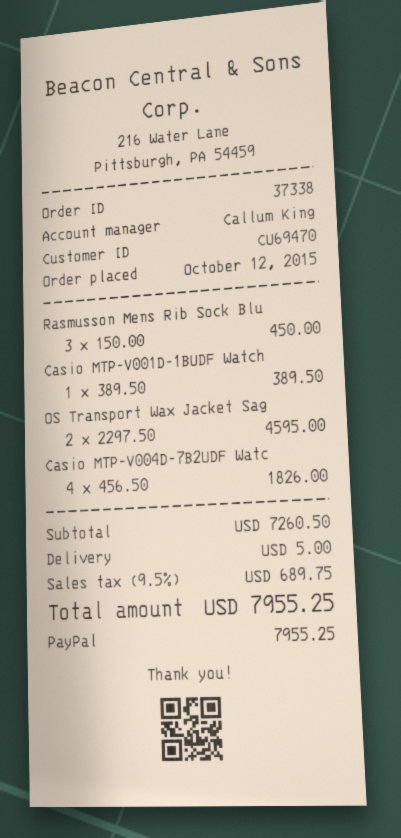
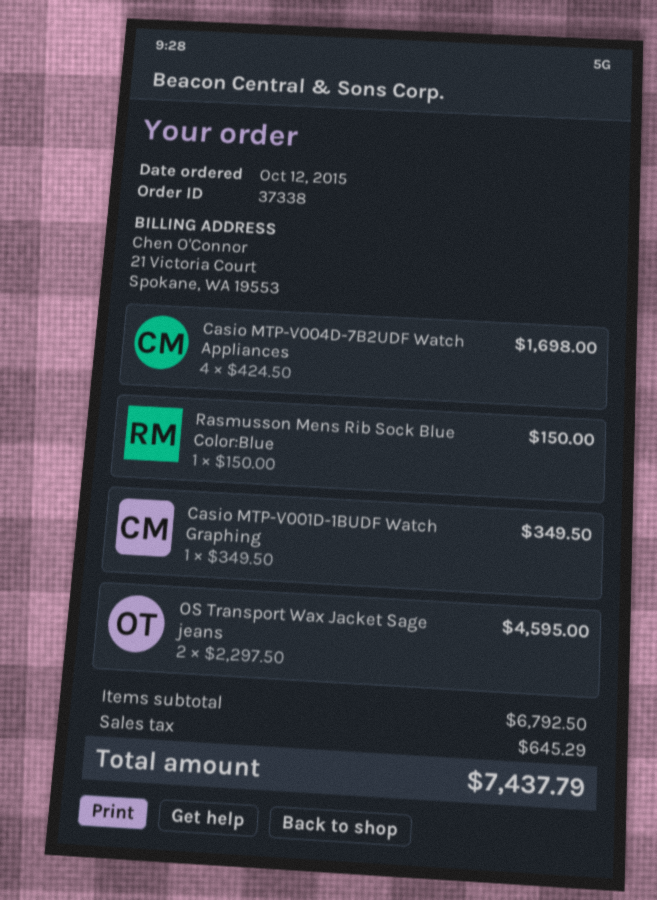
Rasmusson Mens Rib Sock Blu: 3 x 150.00 = 450.00 -> 1 x 150.00 = 150.00
Casio MTP-V001D-1BUDF Watch: 1 x 389.50 = 389.50 -> 1 x 349.50 = 349.50
Casio MTP-V004D-7B2UDF Watc: 4 x 456.50 = 1826.00 -> 4 x 424.50 = 1698.00
subtotal: 7260.50 -> 6792.50
shipping: 5.00 -> none
tax: 689.75 -> 645.29
total: 7955.25 -> 7437.79

